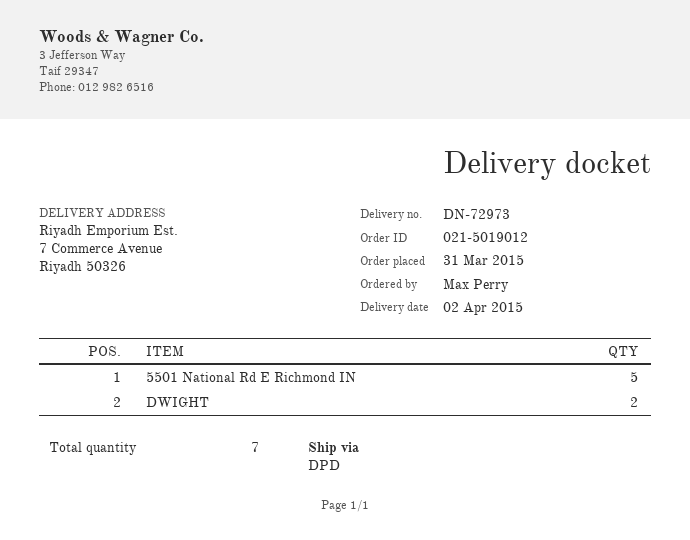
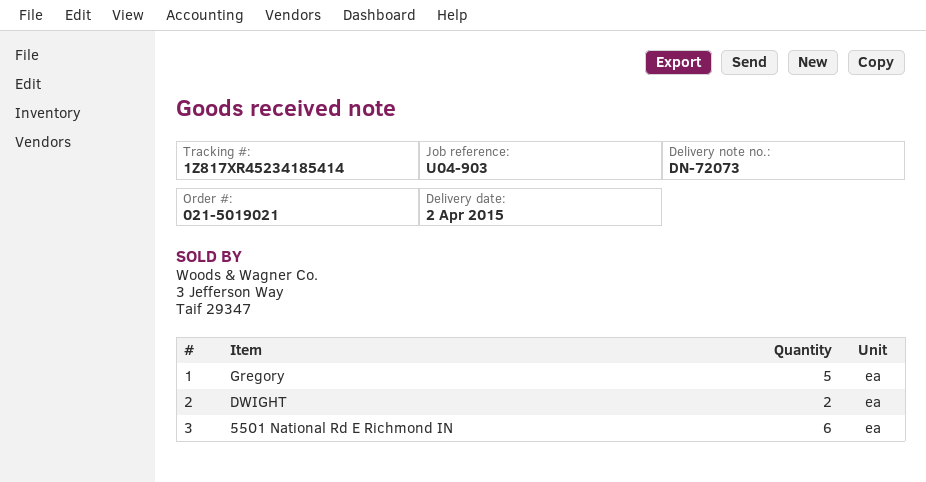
order number: 021-5019012 -> 021-5019021
delivery note number: DN-72973 -> DN-72073
5501 National Rd E Richmond IN: 5 -> 6
Gregory: none -> 5

